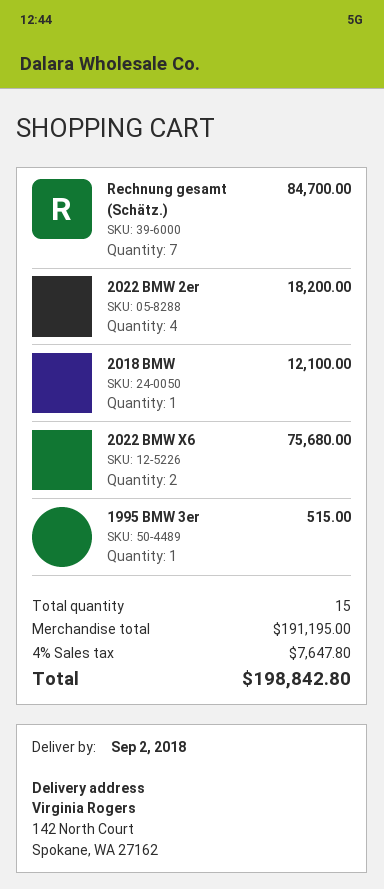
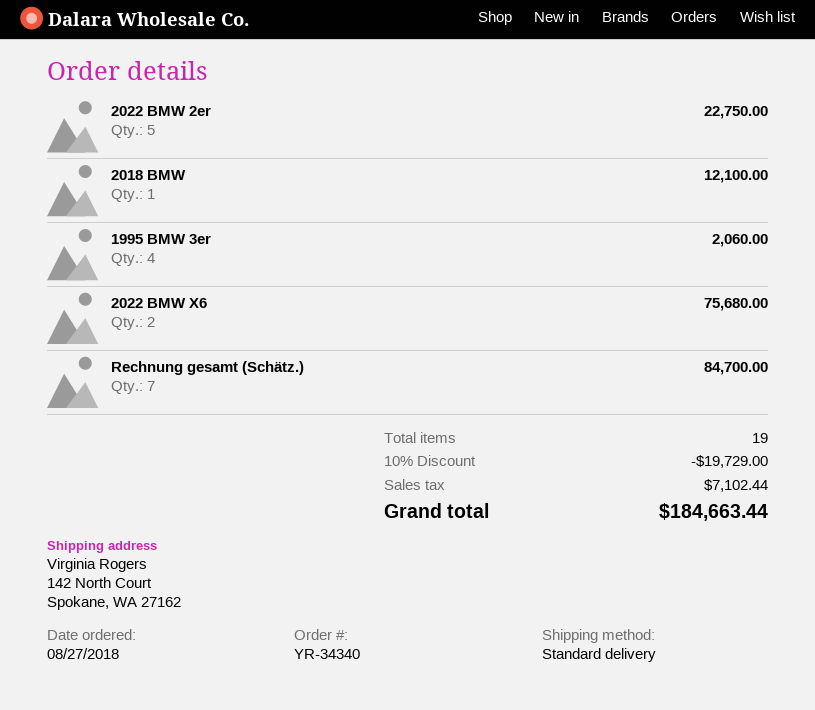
2022 BMW 2er: 4 for 18200.00 -> 5 for 22750.00
1995 BMW 3er: 1 for 515.00 -> 4 for 2060.00
total quantity: 15 -> 19
discount: none -> 10% = 19729.00
tax: 7647.80 -> 7102.44
total: 198842.80 -> 184663.44

